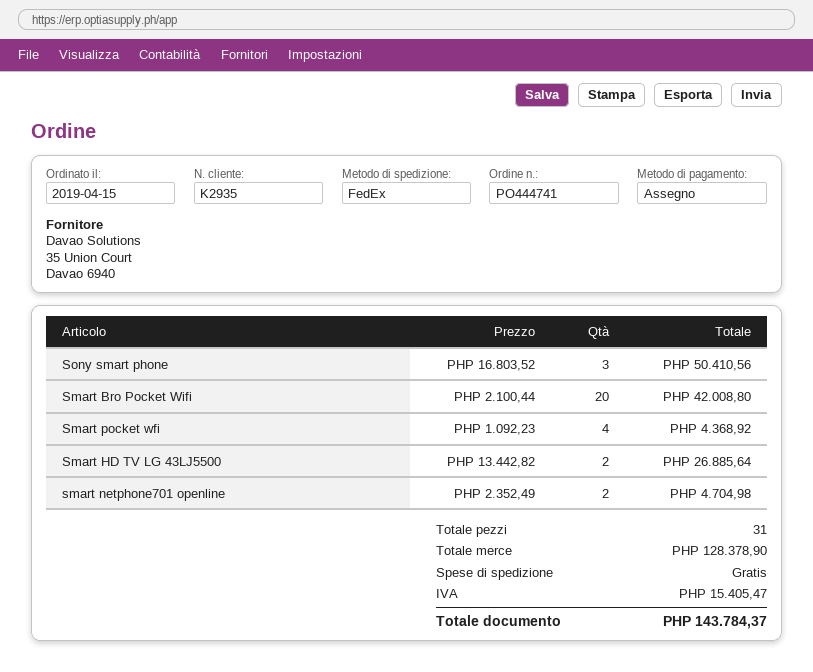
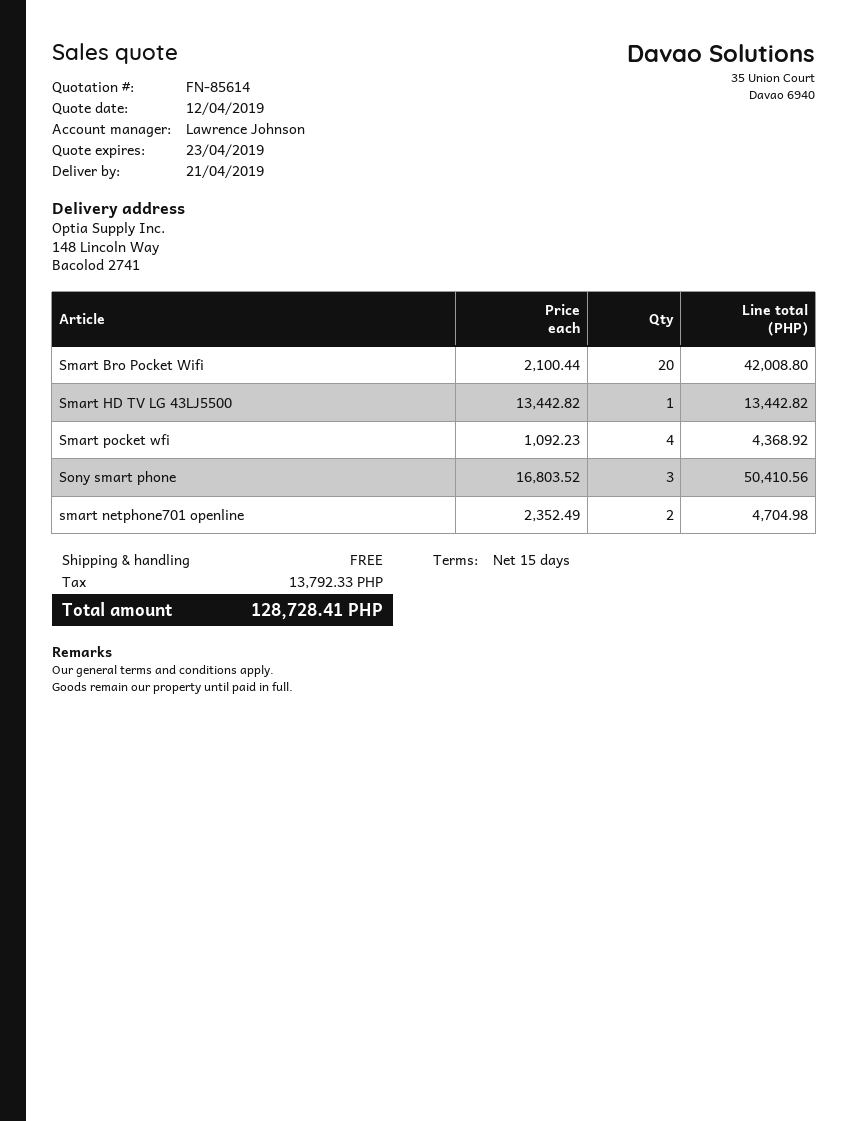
Smart HD TV LG 43LJ5500: 2 x 13442.82 = 26885.64 -> 1 x 13442.82 = 13442.82
tax: 15405.47 -> 13792.33
total: 143784.37 -> 128728.41

